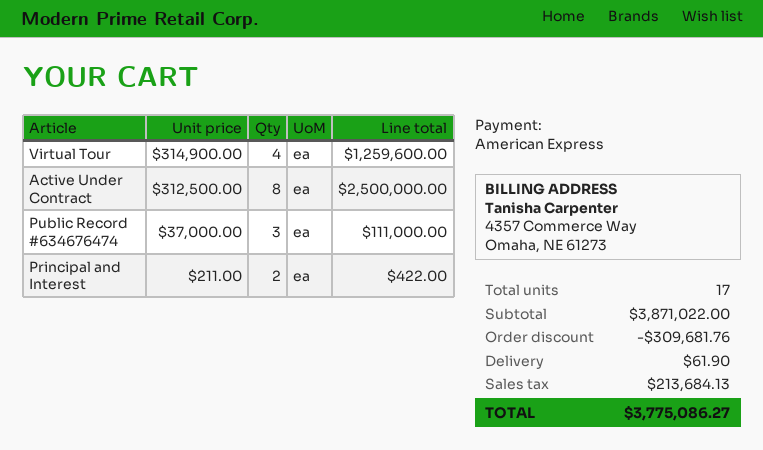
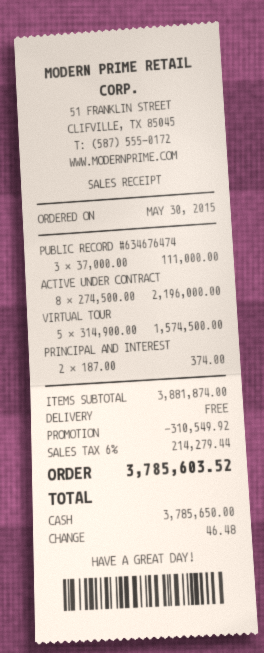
payment method: American Express -> cash
Virtual Tour: 4 x 314900.00 = 1259600.00 -> 5 x 314900.00 = 1574500.00
Active Under Contract: 8 x 312500.00 = 2500000.00 -> 8 x 274500.00 = 2196000.00
Principal and Interest: 2 x 211.00 = 422.00 -> 2 x 187.00 = 374.00
subtotal: 3871022.00 -> 3881874.00
discount: 309681.76 -> 310549.92
shipping: 61.90 -> 0.00
tax: 213684.13 -> 214279.44
total: 3775086.27 -> 3785603.52

